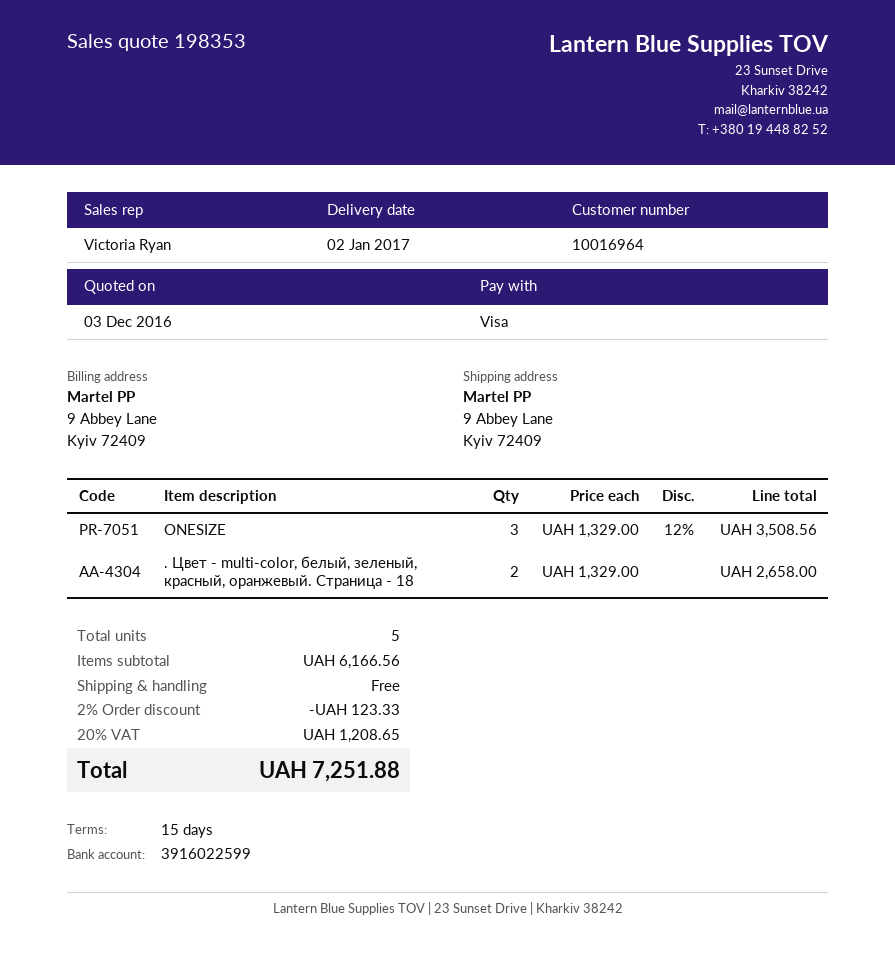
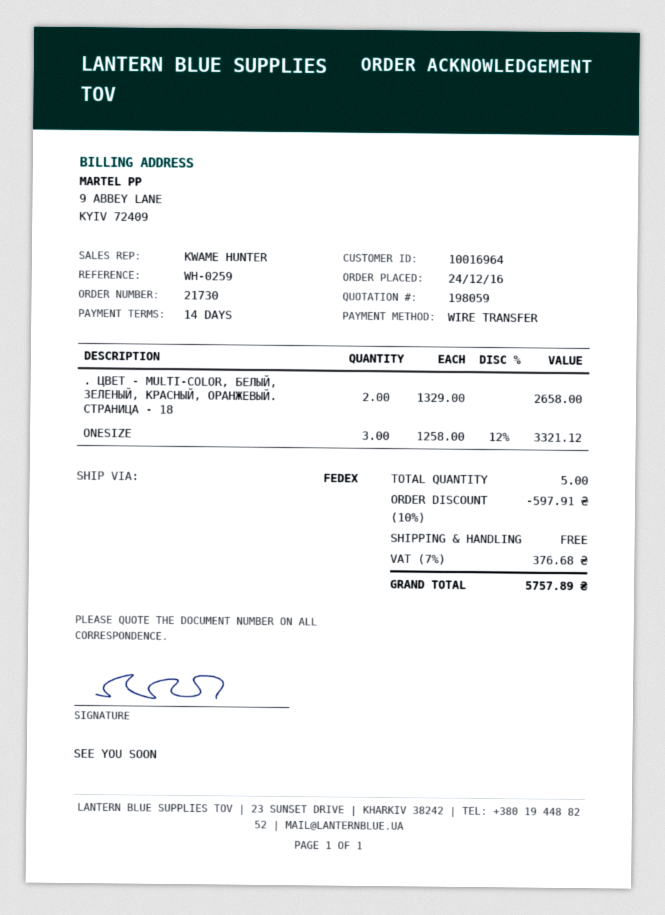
quote number: 198353 -> 198059
payment terms: 15 days -> 14 days
sales rep: Victoria Ryan -> KWAME HUNTER
payment method: Visa -> bank transfer
ONESIZE: 3 x 1329.00 - 12% = 3508.56 -> 3 x 1258.00 - 12% = 3321.12
discount: 2% = 123.33 -> 10% = 597.91
tax: 20% = 1208.65 -> 7% = 376.68
total: 7251.88 -> 5757.89

